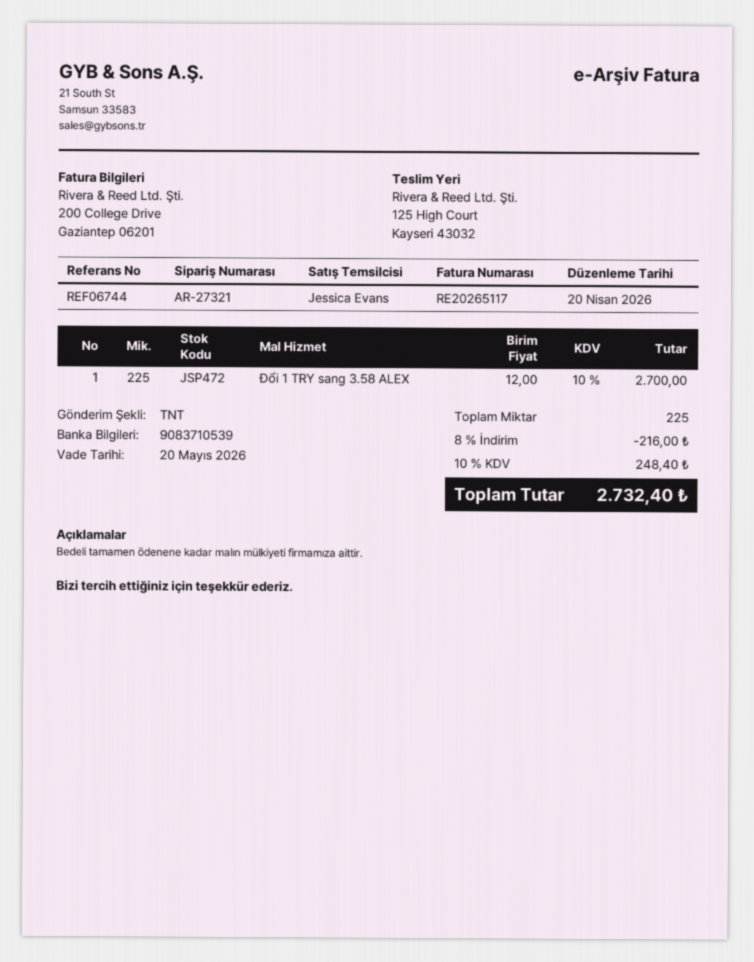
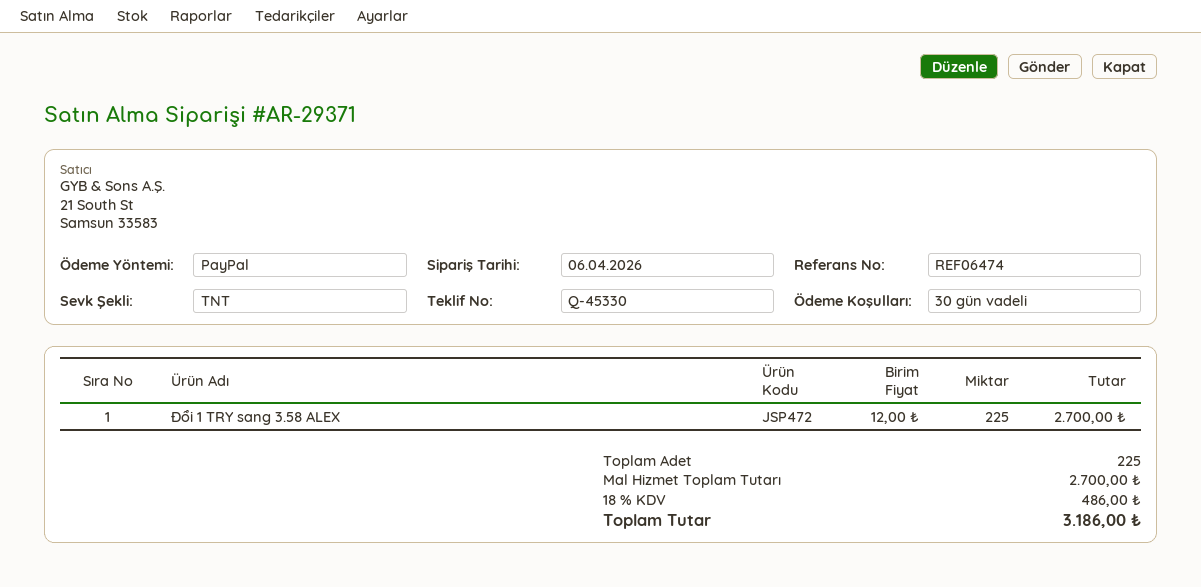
order number: AR-27321 -> AR-29371
reference: REF06744 -> REF06474
discount: 8% = 216.00 -> none
tax: 10% = 248.40 -> 18% = 486.00
total: 2732.40 -> 3186.00

